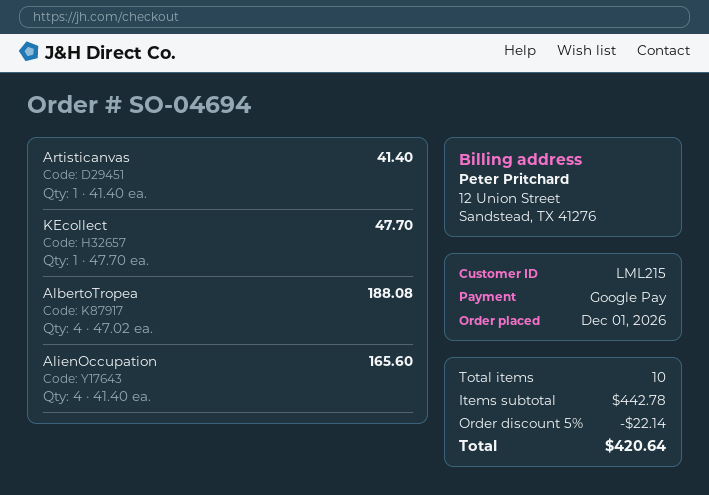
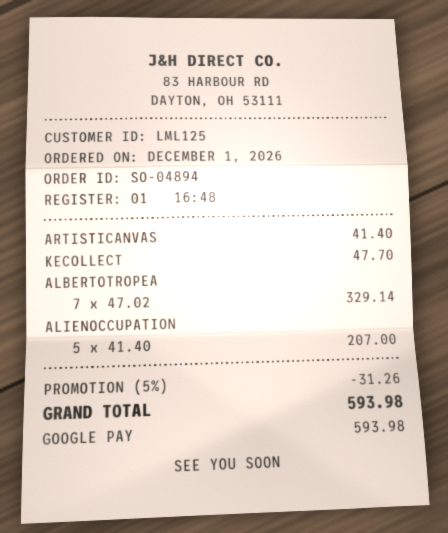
order number: SO-04694 -> SO-04894
customer number: LML215 -> LML125
AlbertoTropea: 4 x 47.02 = 188.08 -> 7 x 47.02 = 329.14
AlienOccupation: 4 x 41.40 = 165.60 -> 5 x 41.40 = 207.00
discount: 5% = 22.14 -> 5% = 31.26
total: 420.64 -> 593.98

